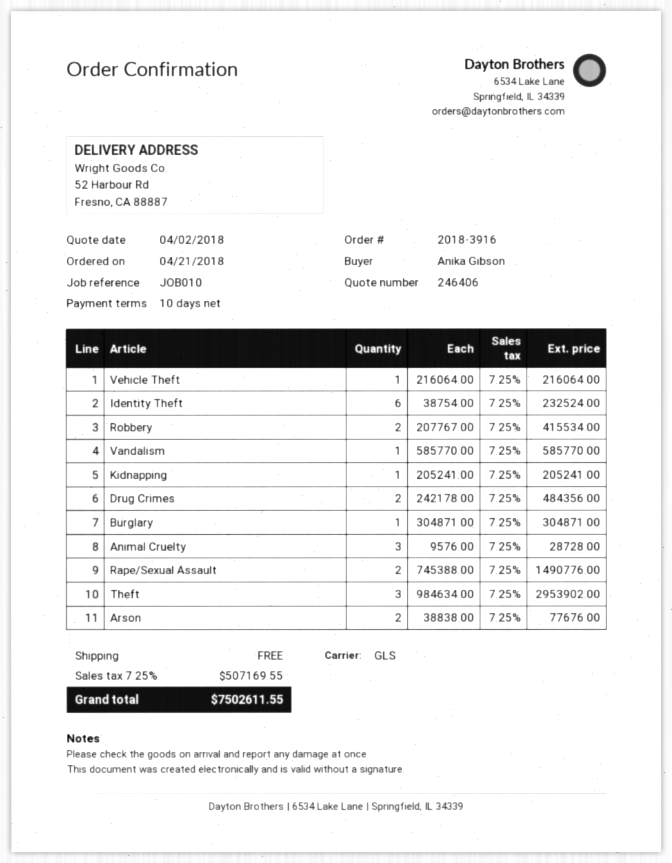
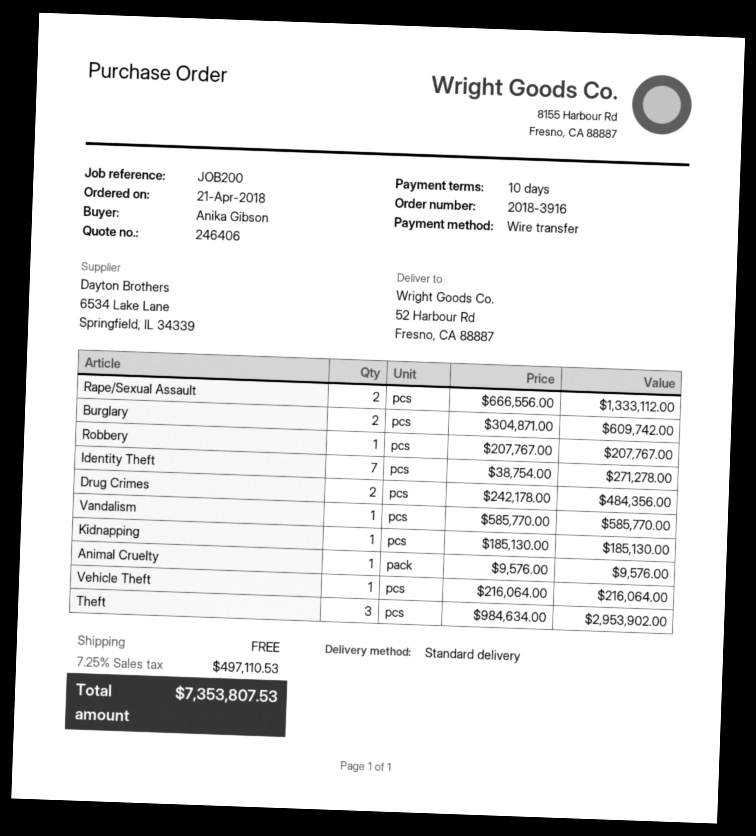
reference: JOB010 -> JOB200
shipping method: GLS -> standard
Identity Theft: 6 x 38754.00 = 232524.00 -> 7 x 38754.00 = 271278.00
Robbery: 2 x 207767.00 = 415534.00 -> 1 x 207767.00 = 207767.00
Kidnapping: 1 x 205241.00 = 205241.00 -> 1 x 185130.00 = 185130.00
Burglary: 1 x 304871.00 = 304871.00 -> 2 x 304871.00 = 609742.00
Animal Cruelty: 3 x 9576.00 = 28728.00 -> 1 x 9576.00 = 9576.00
Rape/Sexual Assault: 2 x 745388.00 = 1490776.00 -> 2 x 666556.00 = 1333112.00
Arson: 2 x 38838.00 = 77676.00 -> none
tax: 7.25% = 507169.55 -> 7.25% = 497110.53
total: 7502611.55 -> 7353807.53

